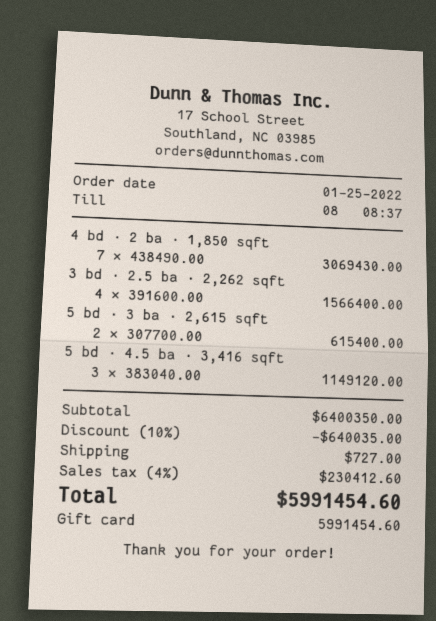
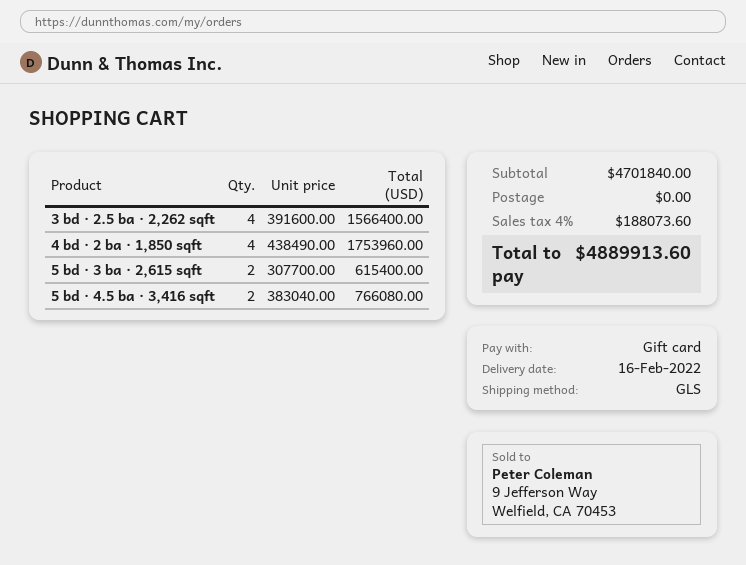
4 bd · 2 ba · 1,850 sqft: 7 x 438490.00 = 3069430.00 -> 4 x 438490.00 = 1753960.00
5 bd · 4.5 ba · 3,416 sqft: 3 x 383040.00 = 1149120.00 -> 2 x 383040.00 = 766080.00
subtotal: 6400350.00 -> 4701840.00
discount: 10% = 640035.00 -> none
shipping: 727.00 -> 0.00
tax: 4% = 230412.60 -> 4% = 188073.60
total: 5991454.60 -> 4889913.60

